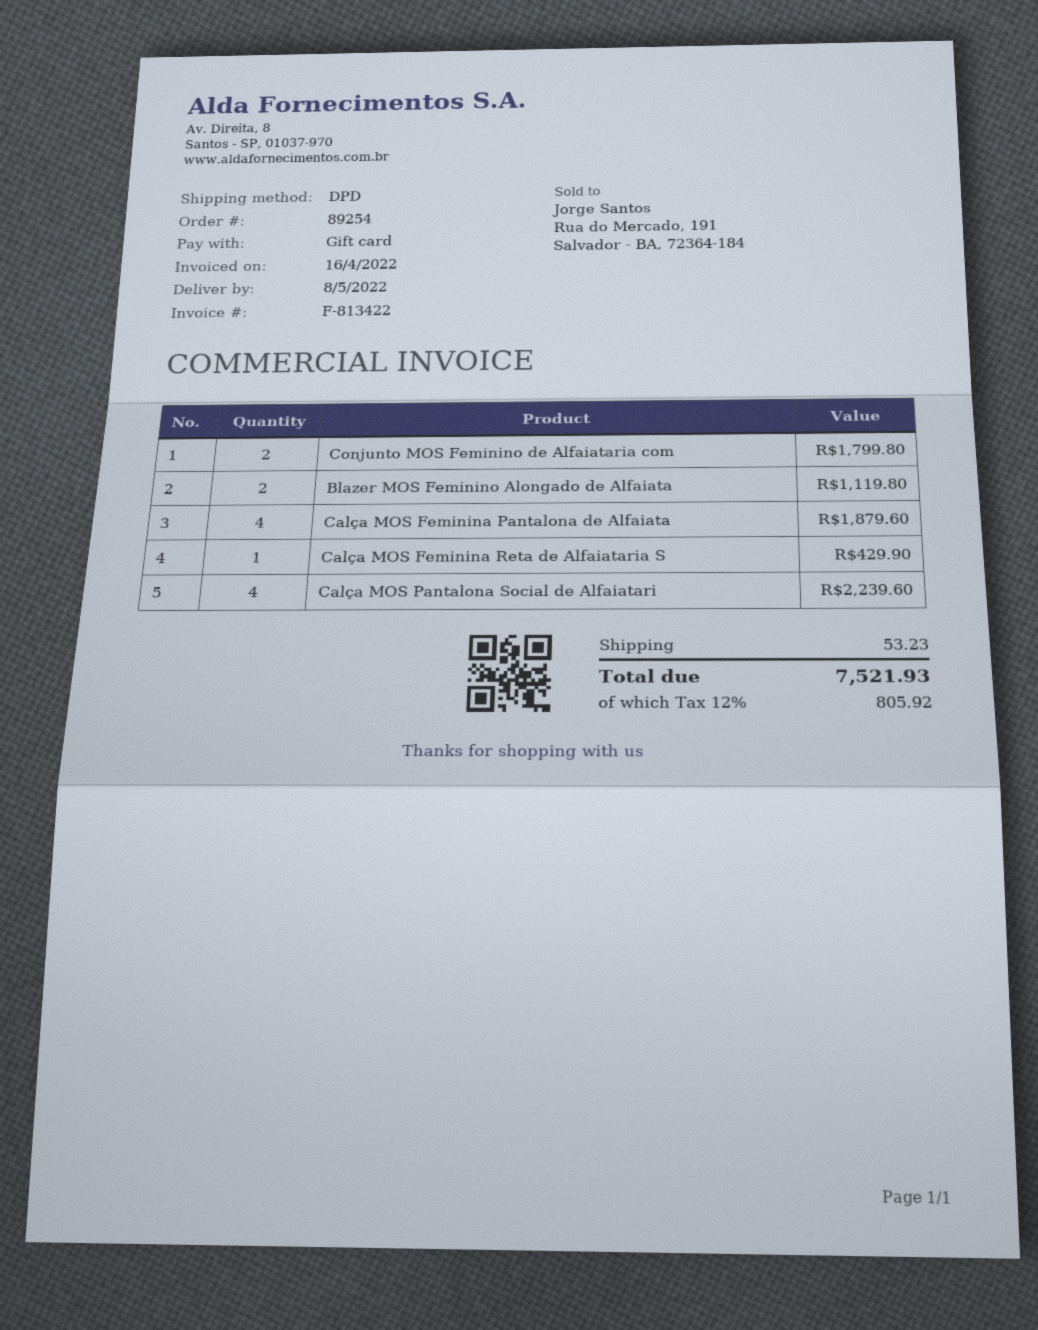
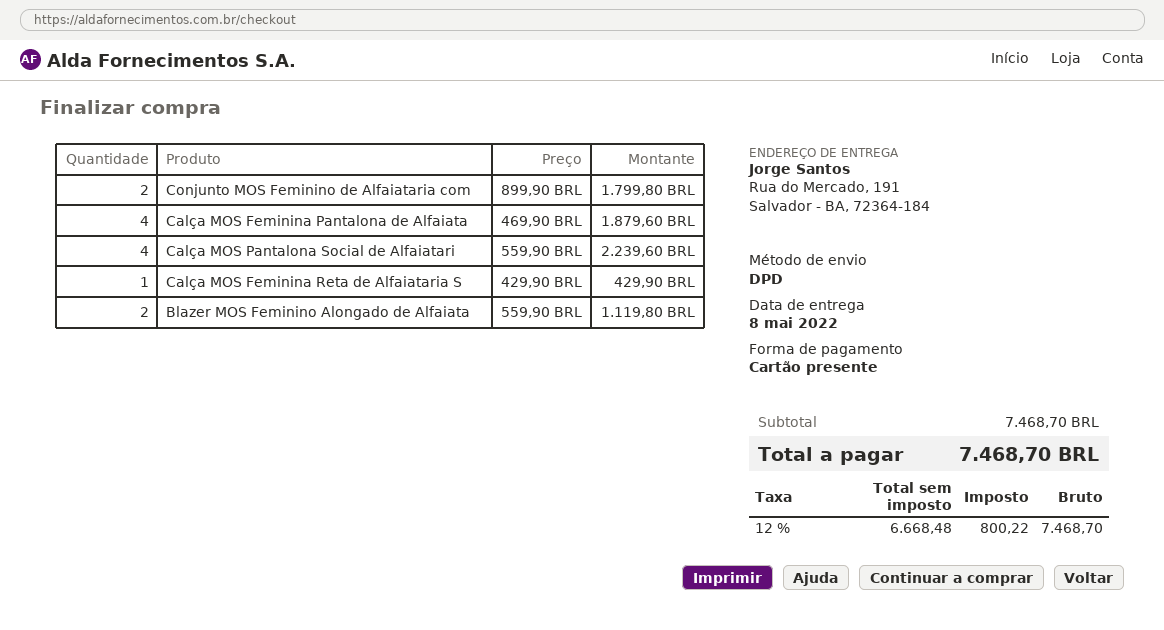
shipping: 53.23 -> none
tax: 12% = 805.92 -> 12% = 800.22
total: 7521.93 -> 7468.70

